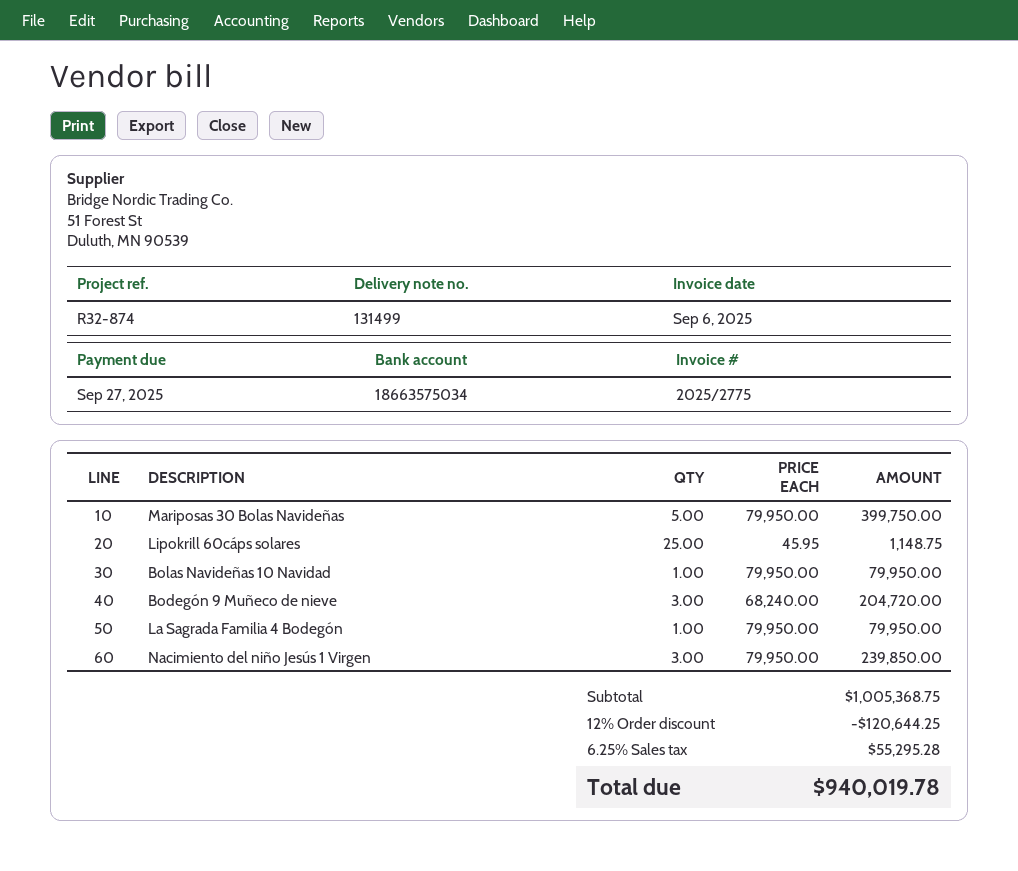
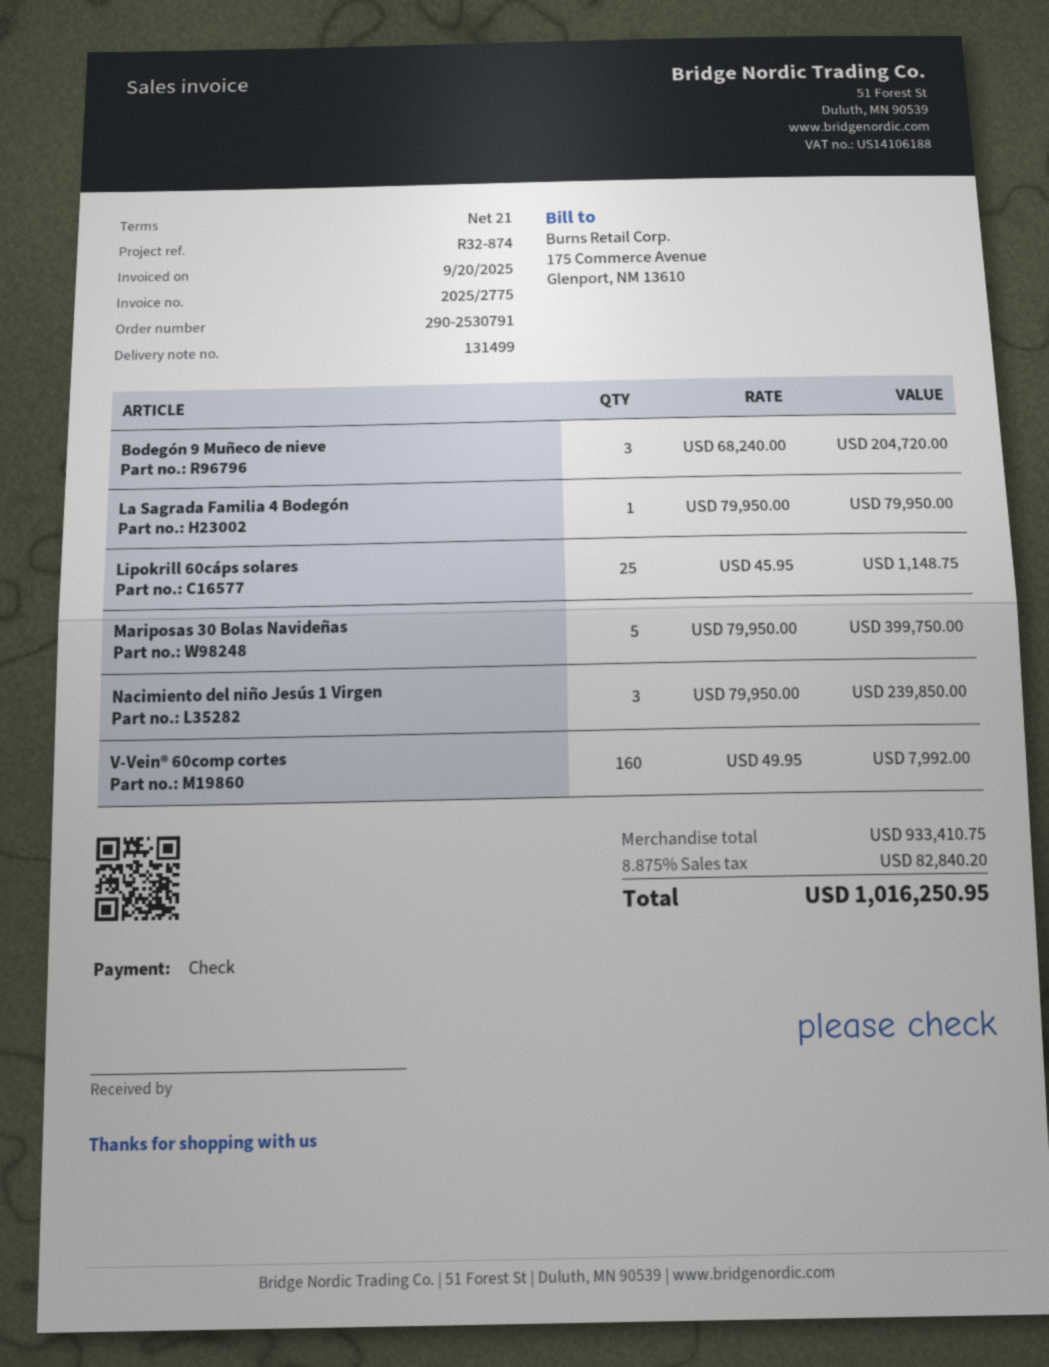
invoice date: 2025-09-06 -> 2025-09-20
Bolas Navideñas 10 Navidad: 1 x 79950.00 = 79950.00 -> none
V-Vein® 60comp cortes: none -> 160 x 49.95 = 7992.00
subtotal: 1005368.75 -> 933410.75
discount: 12% = 120644.25 -> none
tax: 6.25% = 55295.28 -> 8.875% = 82840.20
total: 940019.78 -> 1016250.95

